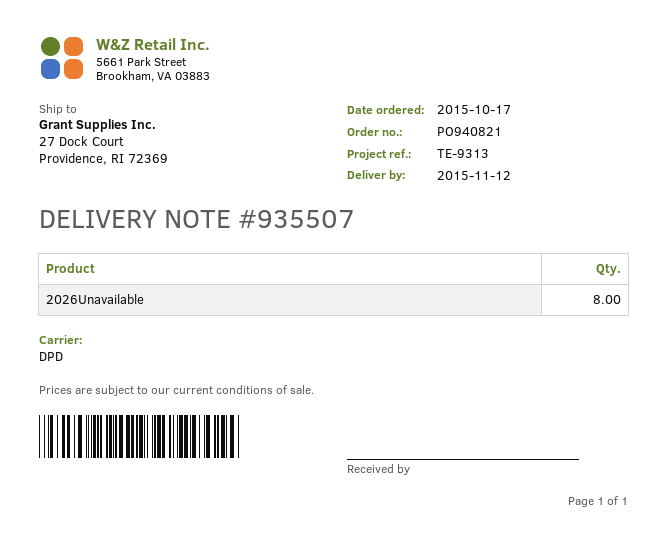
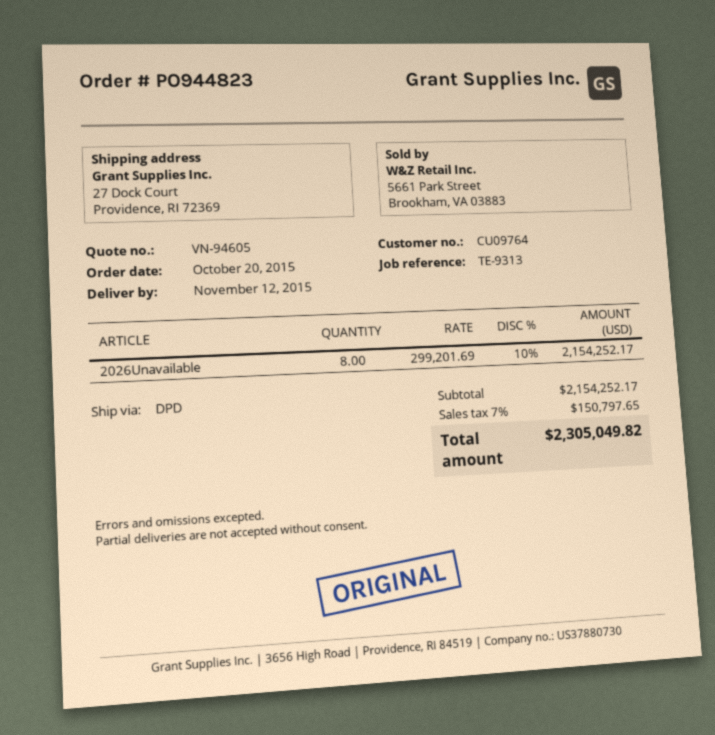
order number: PO940821 -> PO944823
order date: 2015-10-17 -> 2015-10-20

